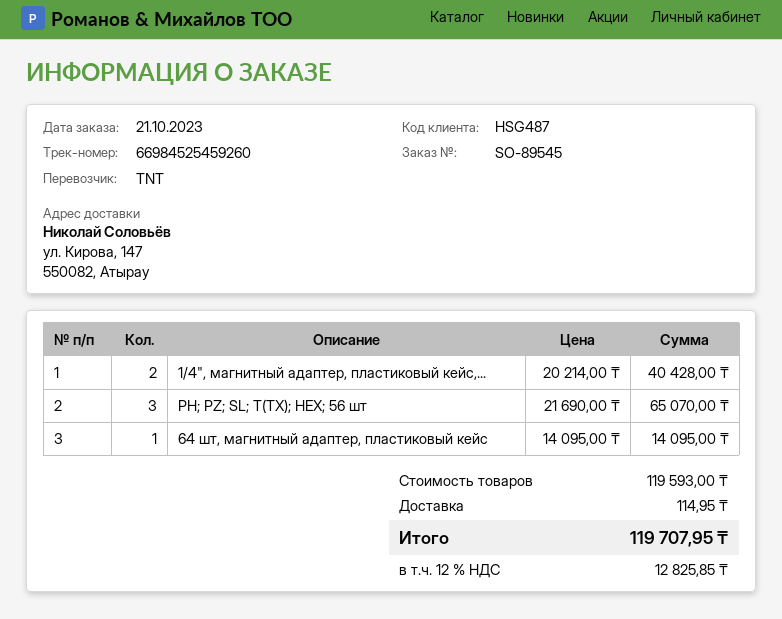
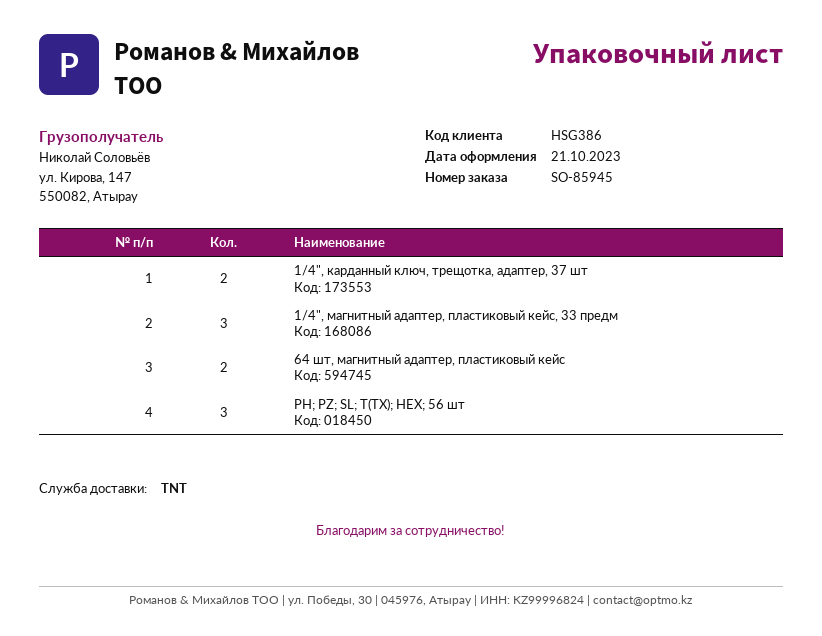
order number: SO-89545 -> SO-85945
customer number: HSG487 -> HSG386
1/4", магнитный адаптер, пластиковый кейс,...: 2 -> 3
64 шт, магнитный адаптер, пластиковый кейс: 1 -> 2
1/4", карданный ключ, трещотка, адаптер, 37 шт: none -> 2

